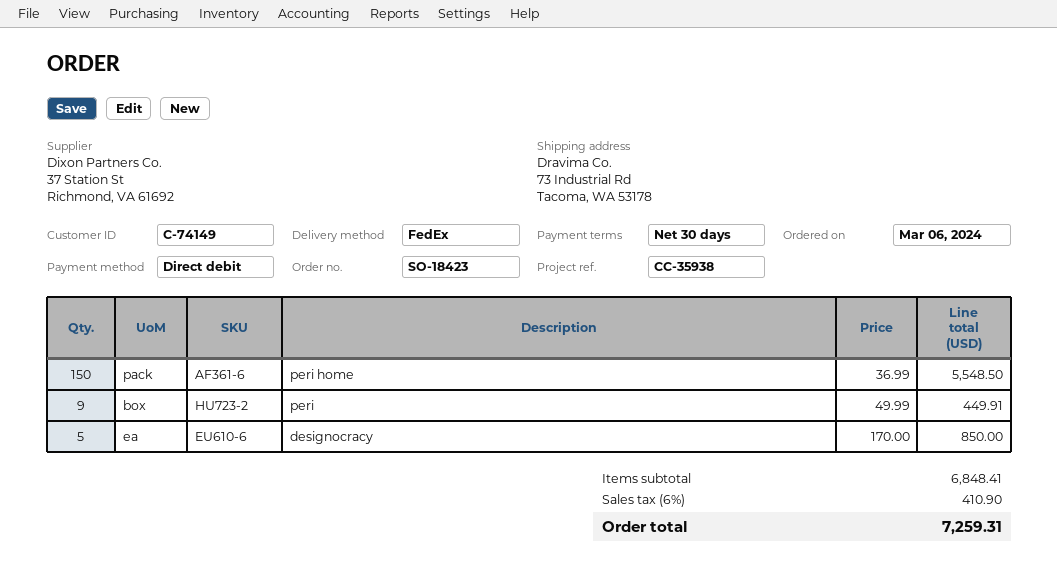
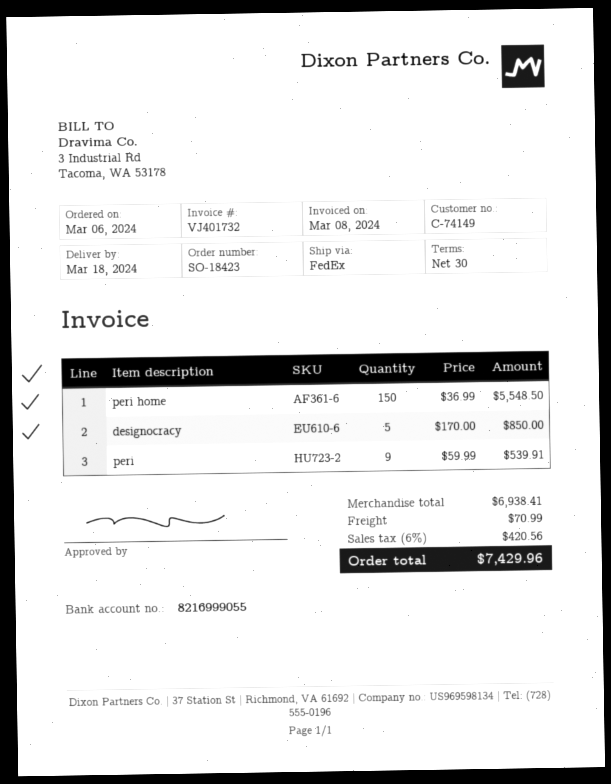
peri: 9 x 49.99 = 449.91 -> 9 x 59.99 = 539.91
subtotal: 6848.41 -> 6938.41
shipping: none -> 70.99
tax: 6% = 410.90 -> 6% = 420.56
total: 7259.31 -> 7429.96

